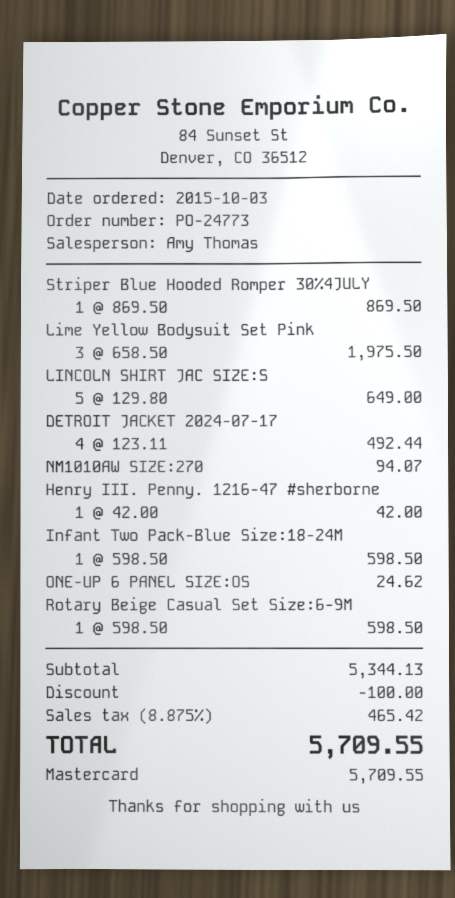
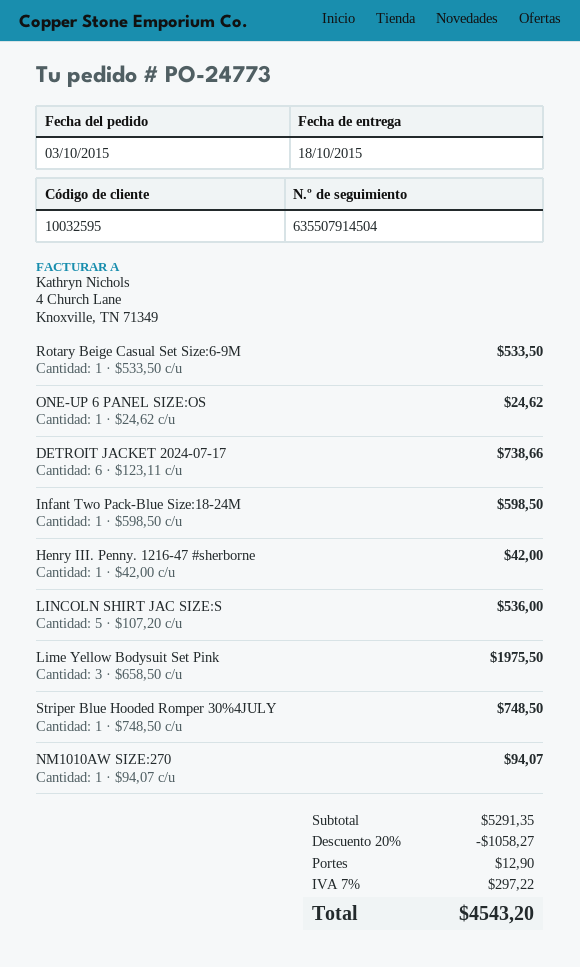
Striper Blue Hooded Romper 30%4JULY: 1 x 869.50 = 869.50 -> 1 x 748.50 = 748.50
LINCOLN SHIRT JAC SIZE:S: 5 x 129.80 = 649.00 -> 5 x 107.20 = 536.00
DETROIT JACKET 2024-07-17: 4 x 123.11 = 492.44 -> 6 x 123.11 = 738.66
Rotary Beige Casual Set Size:6-9M: 1 x 598.50 = 598.50 -> 1 x 533.50 = 533.50
subtotal: 5344.13 -> 5291.35
discount: 100.00 -> 1058.27
shipping: none -> 12.90
tax: 8.875% = 465.42 -> 7% = 297.22
total: 5709.55 -> 4543.20

